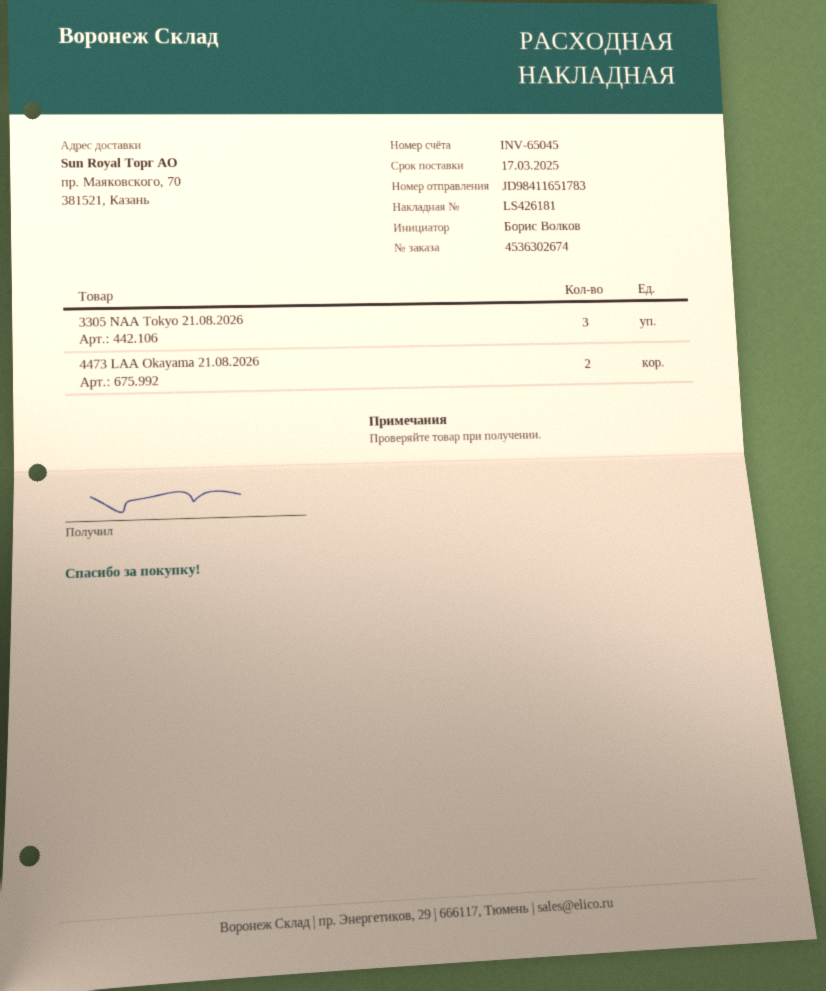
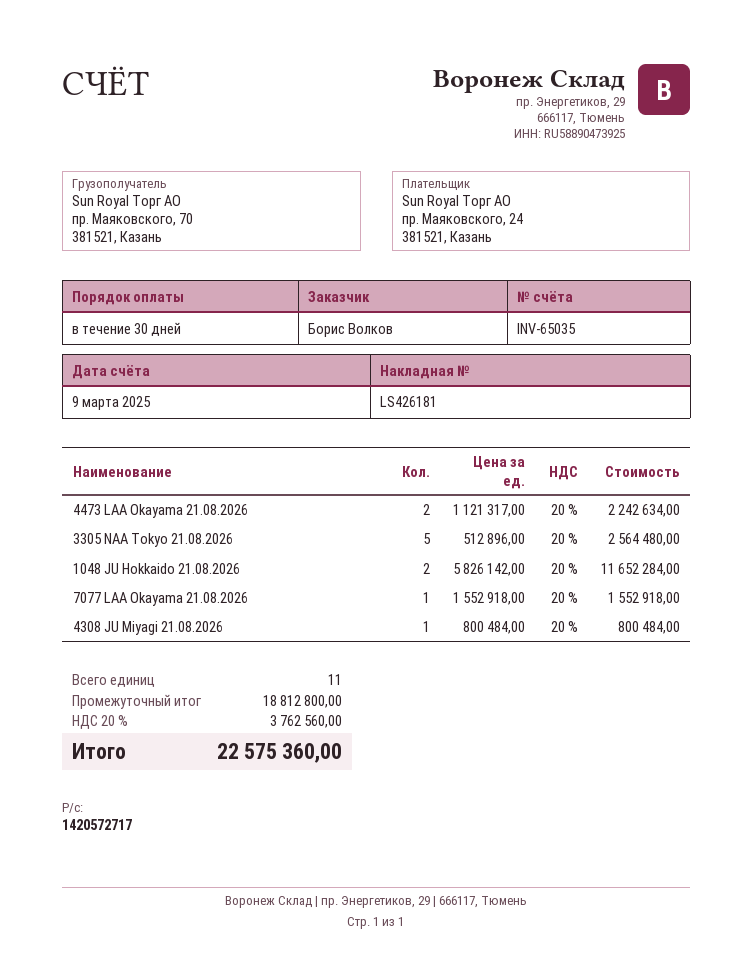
invoice number: INV-65045 -> INV-65035
3305 NAA Tokyo 21.08.2026: 3 -> 5
1048 JU Hokkaido 21.08.2026: none -> 2
7077 LAA Okayama 21.08.2026: none -> 1
4308 JU Miyagi 21.08.2026: none -> 1

